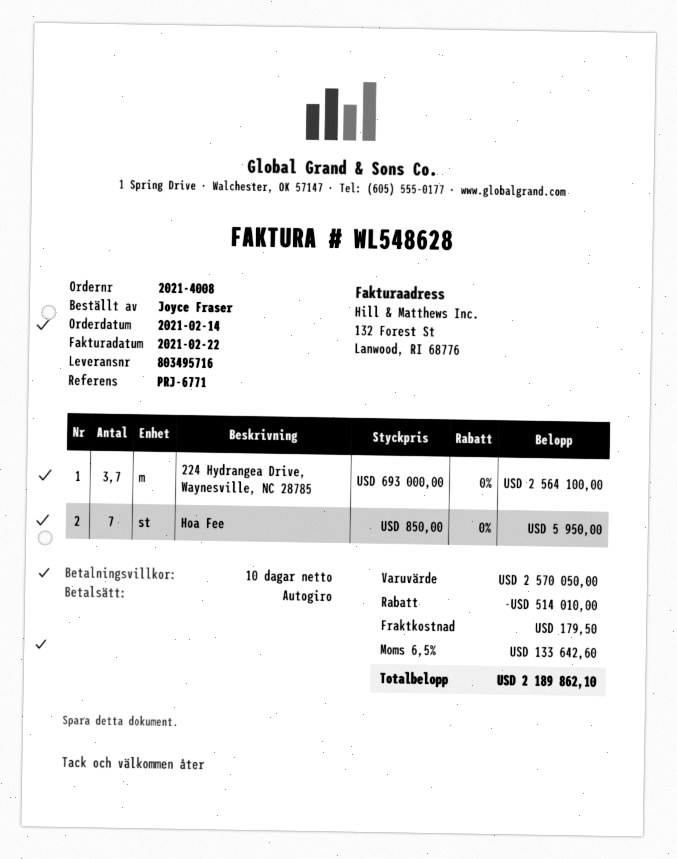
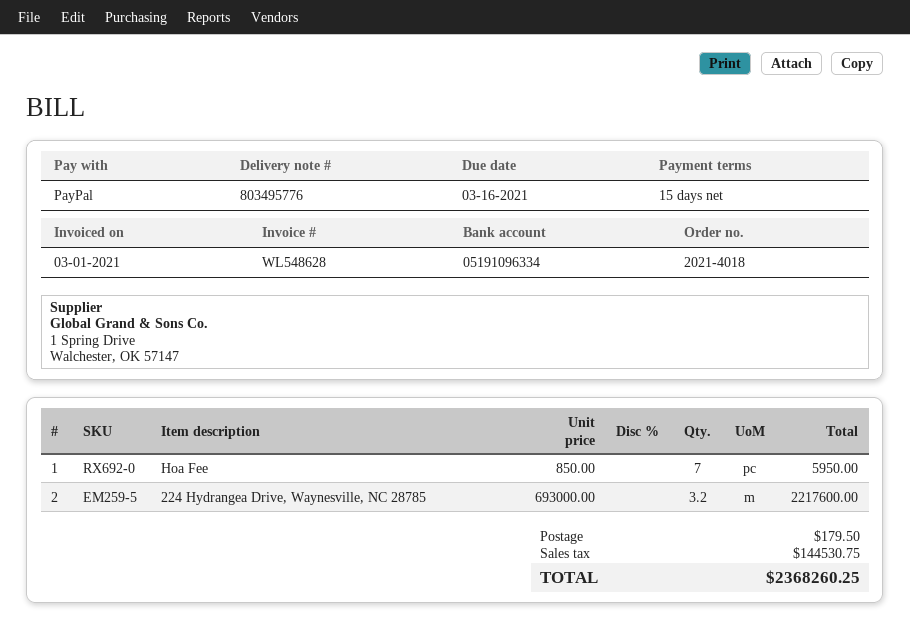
order number: 2021-4008 -> 2021-4018
delivery note number: 803495716 -> 803495776
invoice date: 2021-02-22 -> 2021-03-01
payment terms: 10 days -> 15 days
payment method: direct debit -> PayPal
224 Hydrangea Drive, Waynesville, NC 28785: 3.7 x 693000.00 = 2564100.00 -> 3.2 x 693000.00 = 2217600.00
discount: 514010.00 -> none
tax: 133642.60 -> 144530.75
total: 2189862.10 -> 2368260.25

